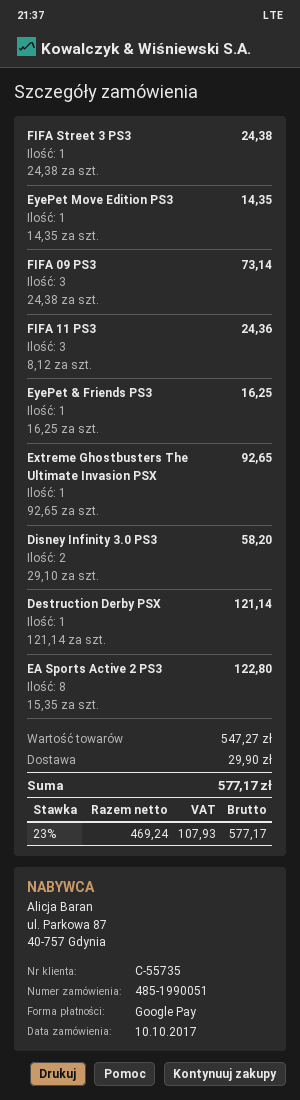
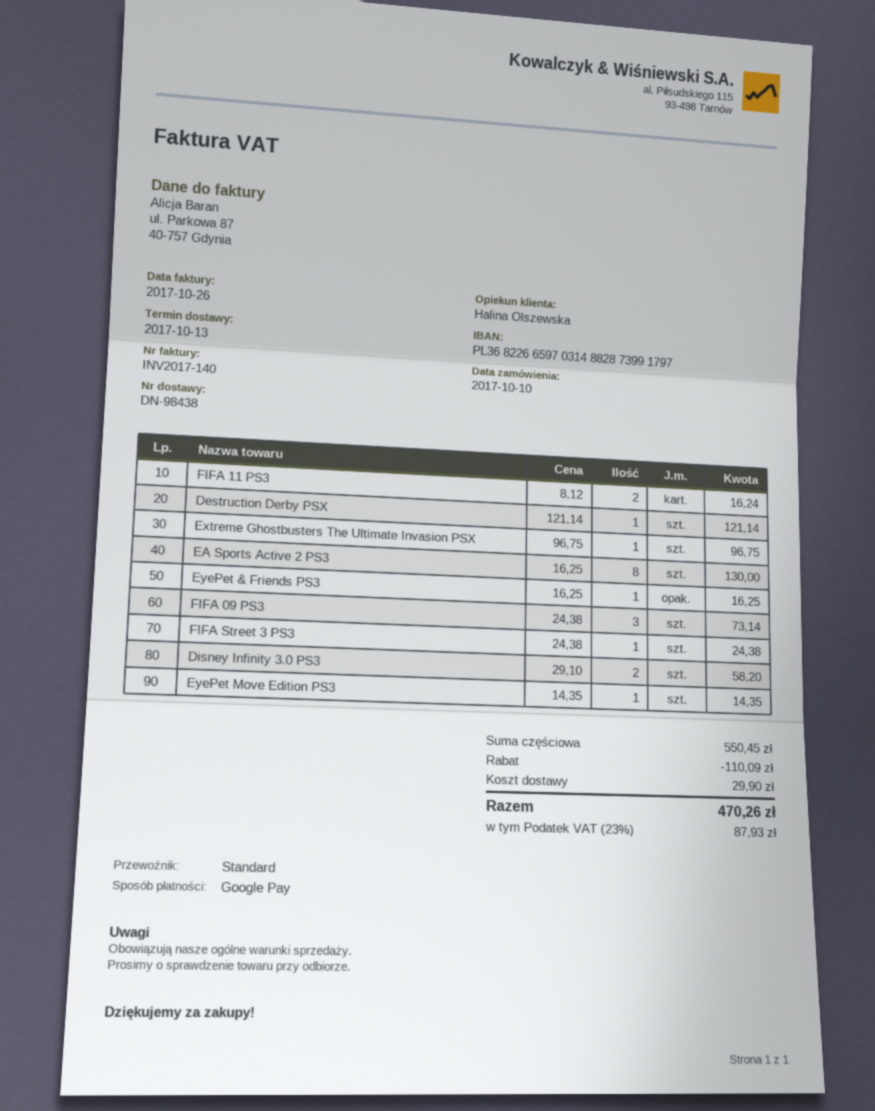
FIFA 11 PS3: 3 x 8.12 = 24.36 -> 2 x 8.12 = 16.24
Extreme Ghostbusters The Ultimate Invasion PSX: 1 x 92.65 = 92.65 -> 1 x 96.75 = 96.75
EA Sports Active 2 PS3: 8 x 15.35 = 122.80 -> 8 x 16.25 = 130.00
subtotal: 547.27 -> 550.45
discount: none -> 110.09
tax: 23% = 107.93 -> 23% = 87.93
total: 577.17 -> 470.26

